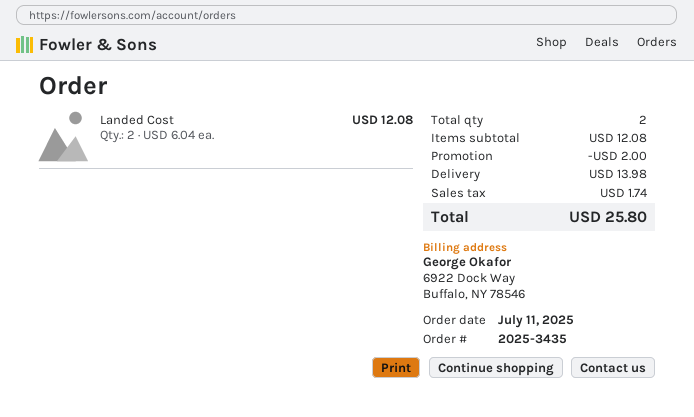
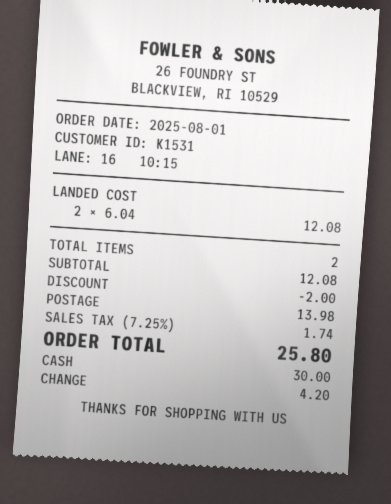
order date: 2025-07-11 -> 2025-08-01

